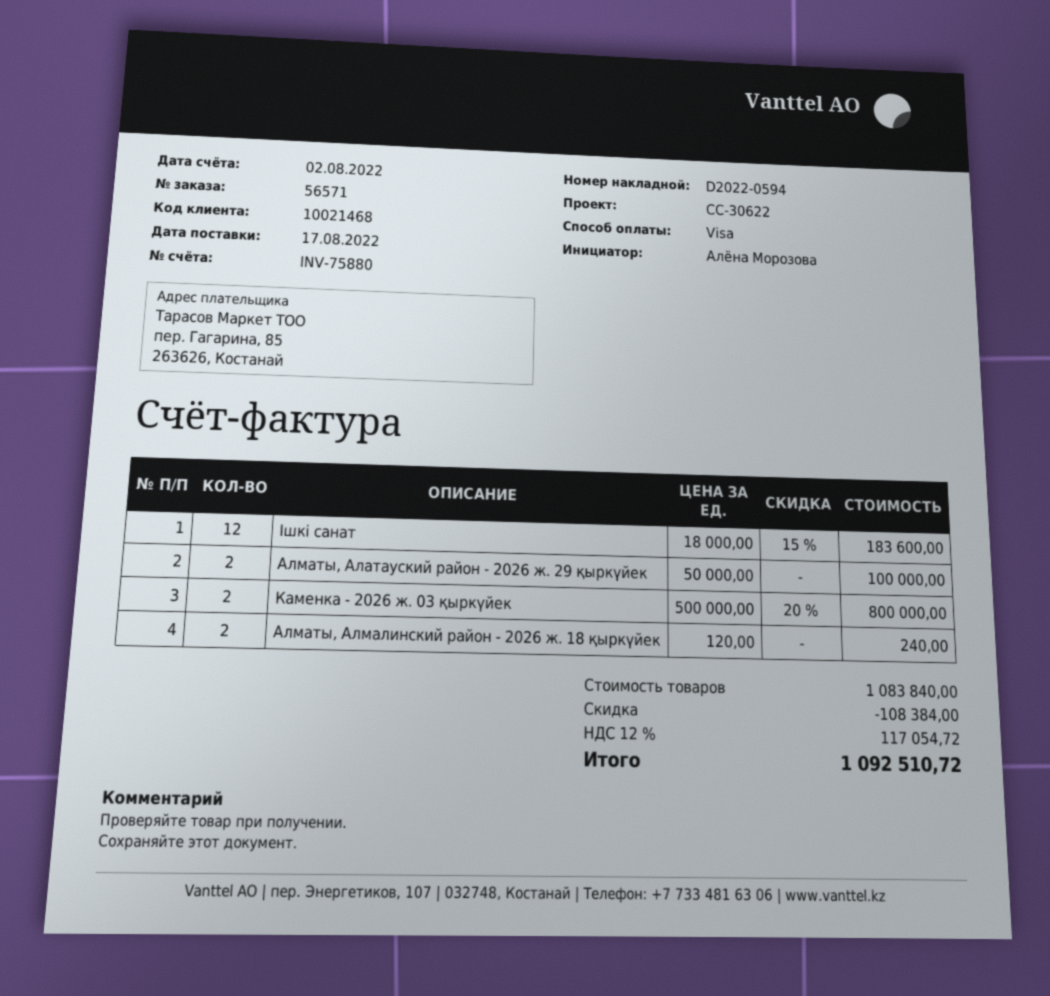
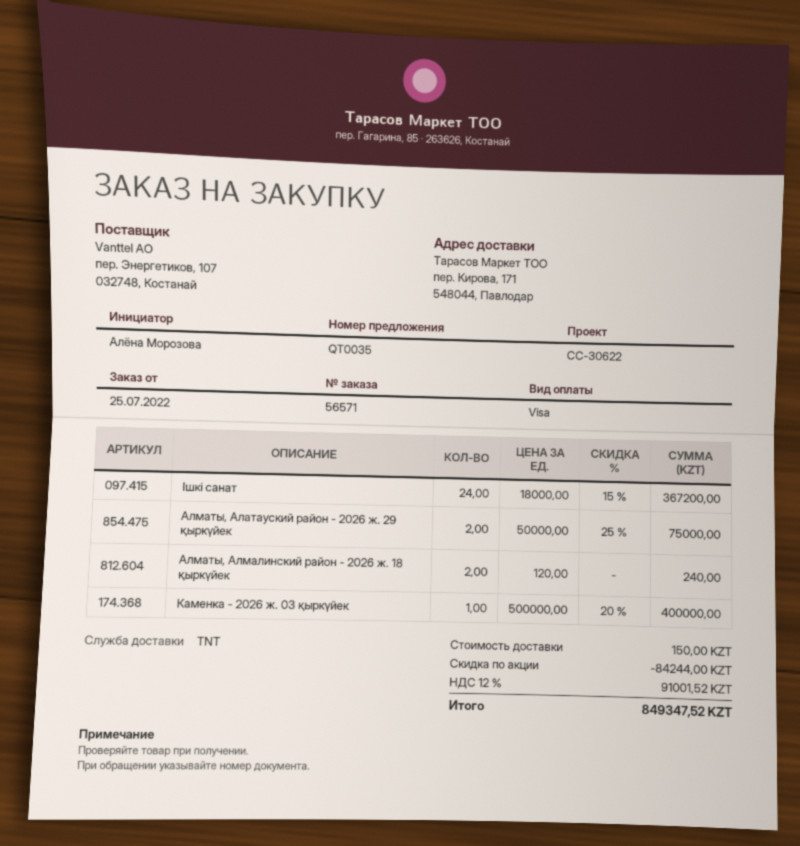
Ішкі санат: 12 x 18000.00 - 15% = 183600.00 -> 24 x 18000.00 - 15% = 367200.00
Алматы, Алатауский район - 2026 ж. 29 қыркүйек: 2 x 50000.00 = 100000.00 -> 2 x 50000.00 - 25% = 75000.00
Каменка - 2026 ж. 03 қыркүйек: 2 x 500000.00 - 20% = 800000.00 -> 1 x 500000.00 - 20% = 400000.00
discount: 108384.00 -> 84244.00
shipping: none -> 150.00
tax: 12% = 117054.72 -> 12% = 91001.52
total: 1092510.72 -> 849347.52

